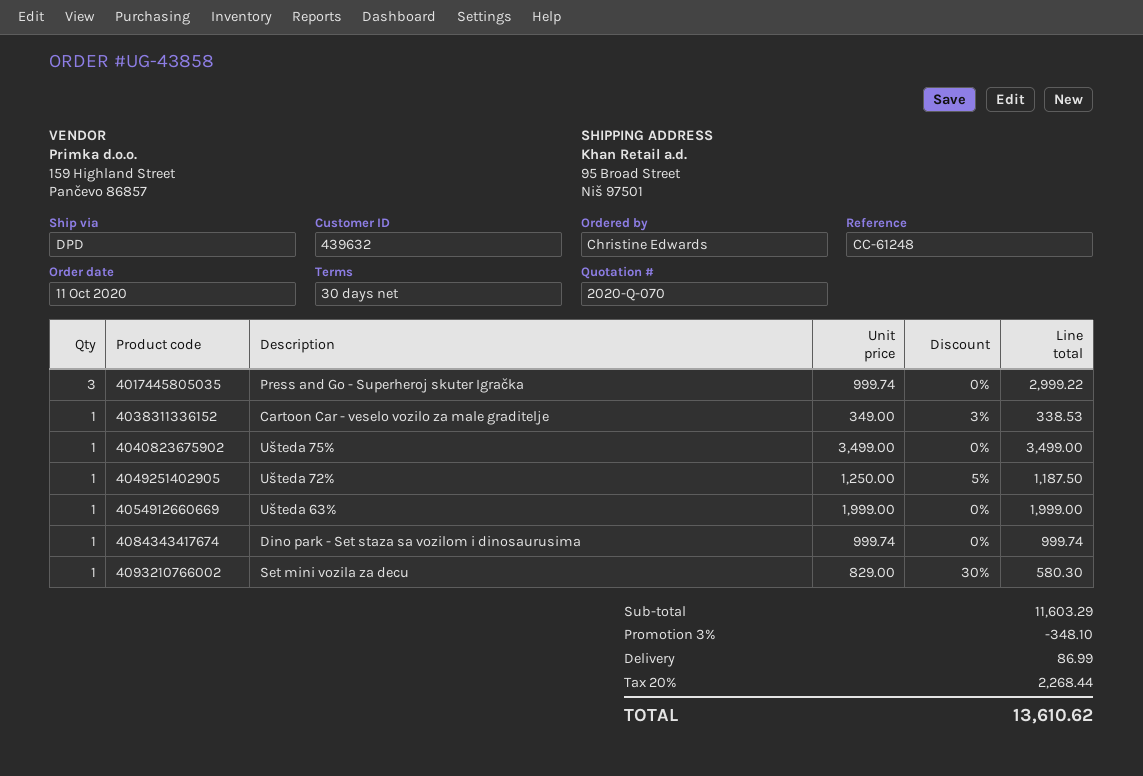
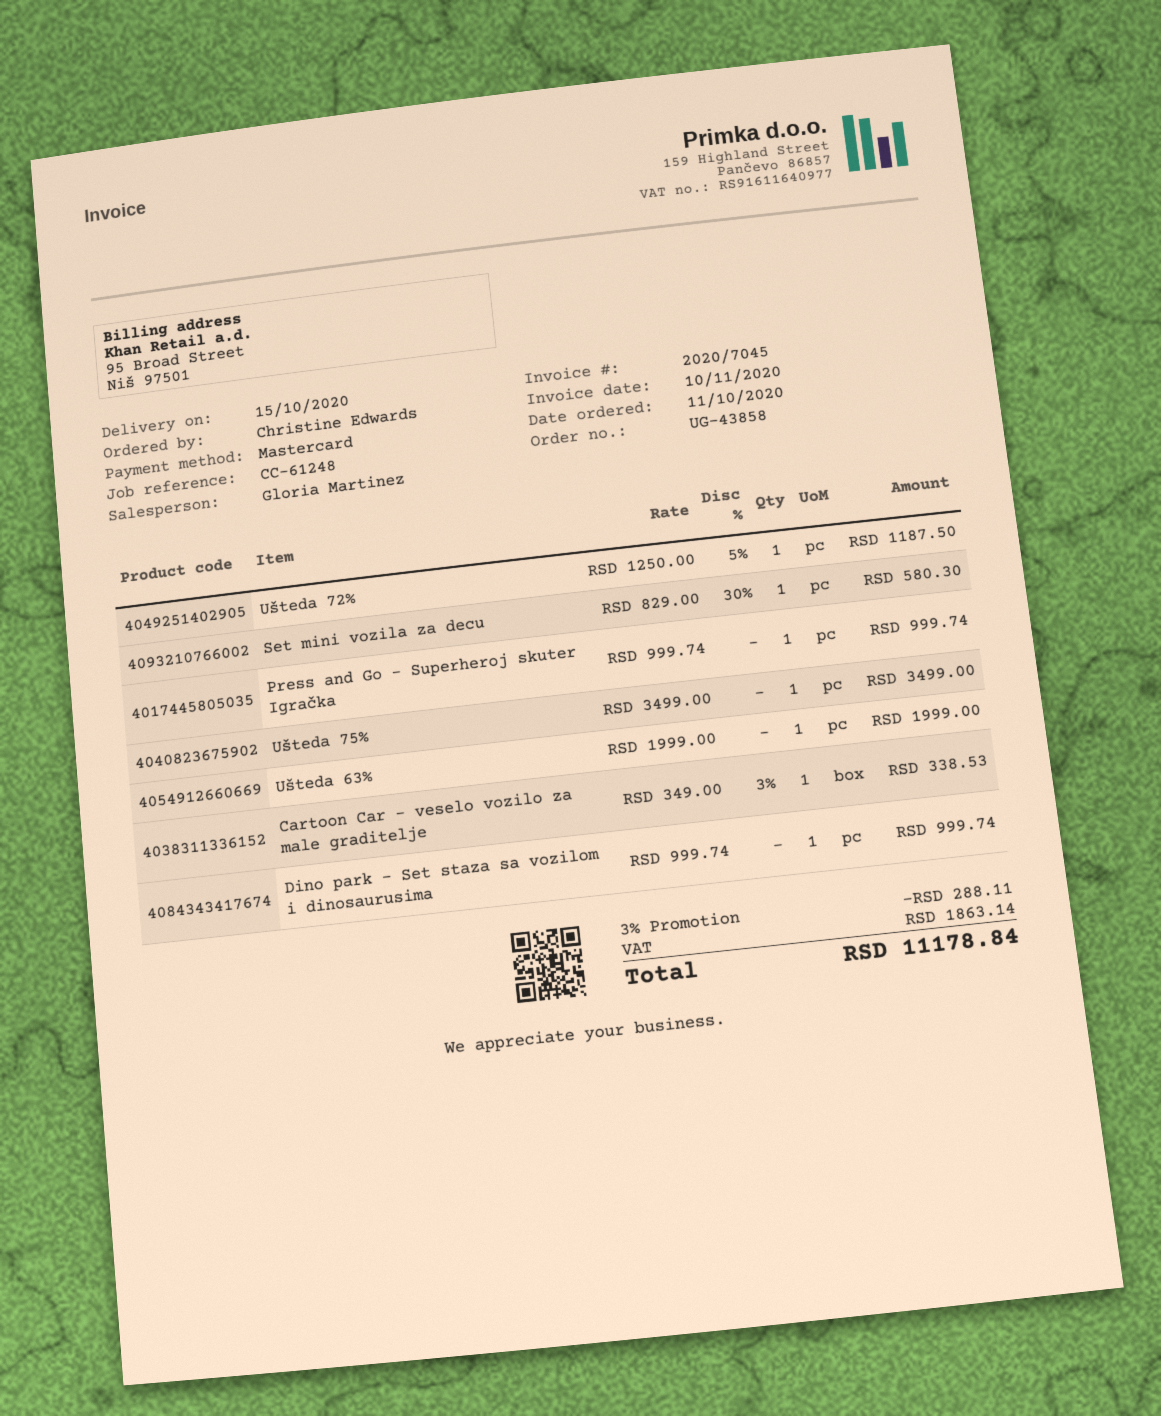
Press and Go - Superheroj skuter Igračka: 3 x 999.74 = 2999.22 -> 1 x 999.74 = 999.74
discount: 3% = 348.10 -> 3% = 288.11
shipping: 86.99 -> none
tax: 2268.44 -> 1863.14
total: 13610.62 -> 11178.84

